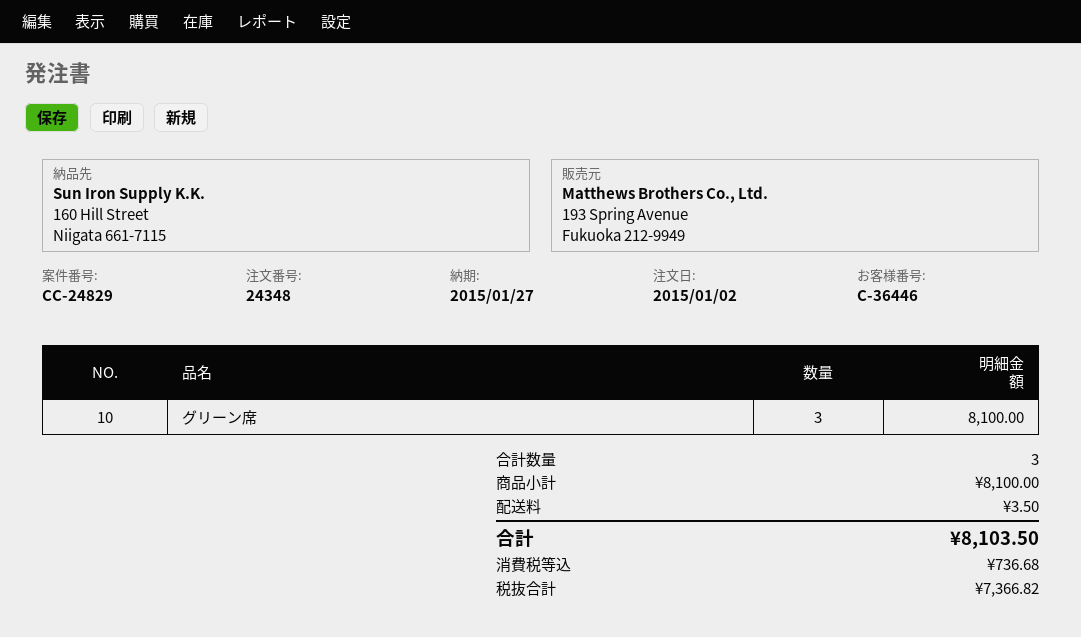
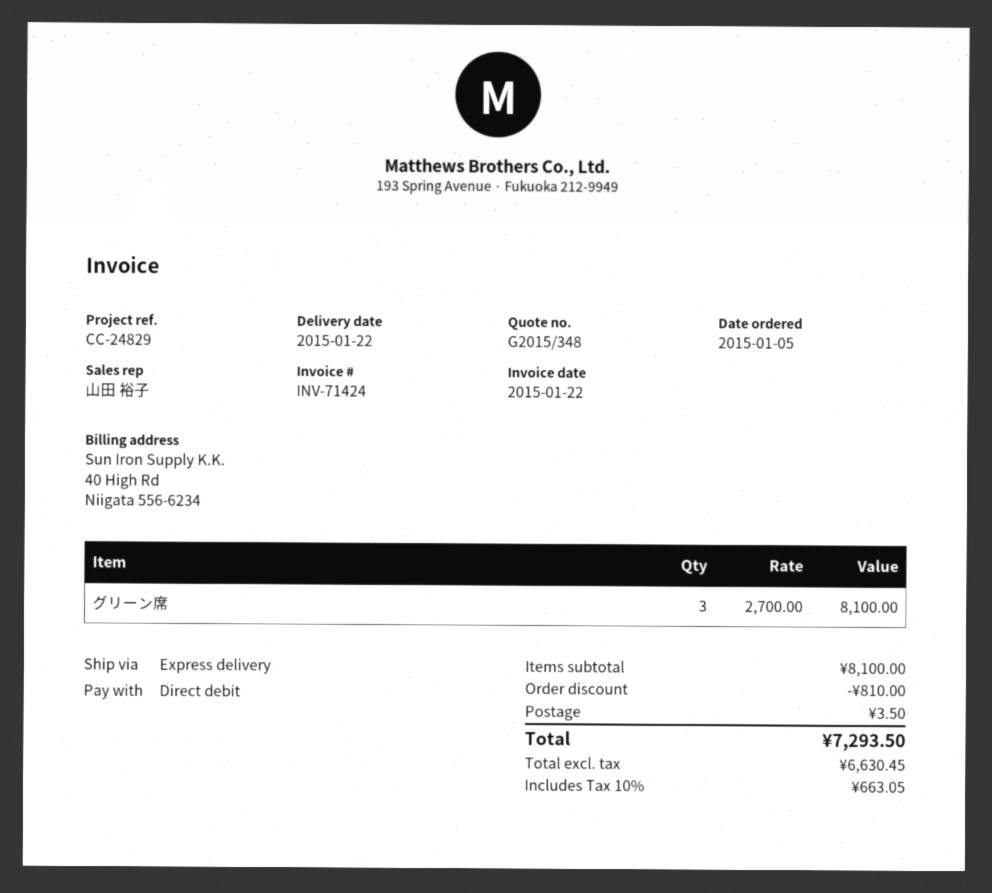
order date: 2015-01-02 -> 2015-01-05
delivery date: 2015-01-27 -> 2015-01-22
discount: none -> 810.00
net: 7366.82 -> 6630.45
tax: 736.68 -> 663.05
total: 8103.50 -> 7293.50

